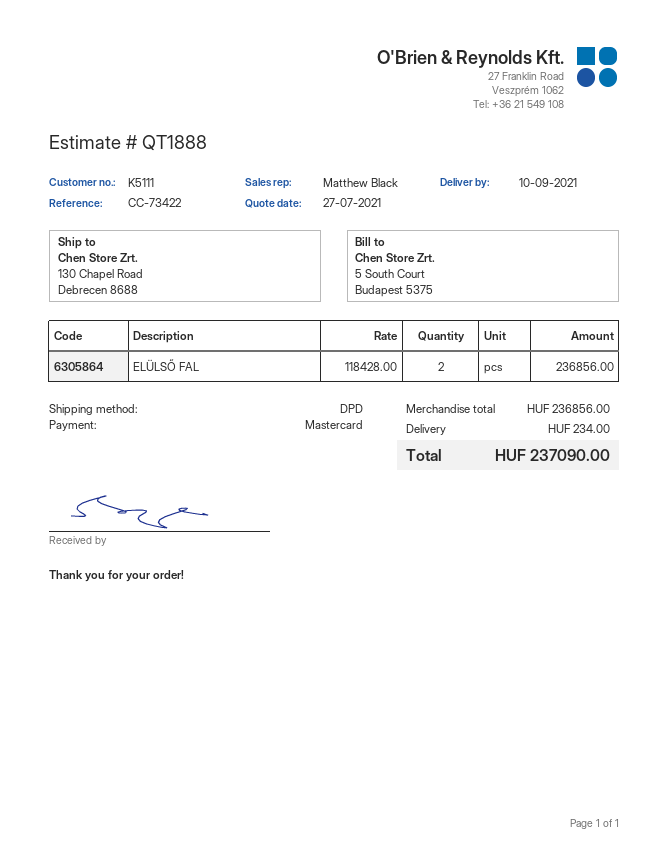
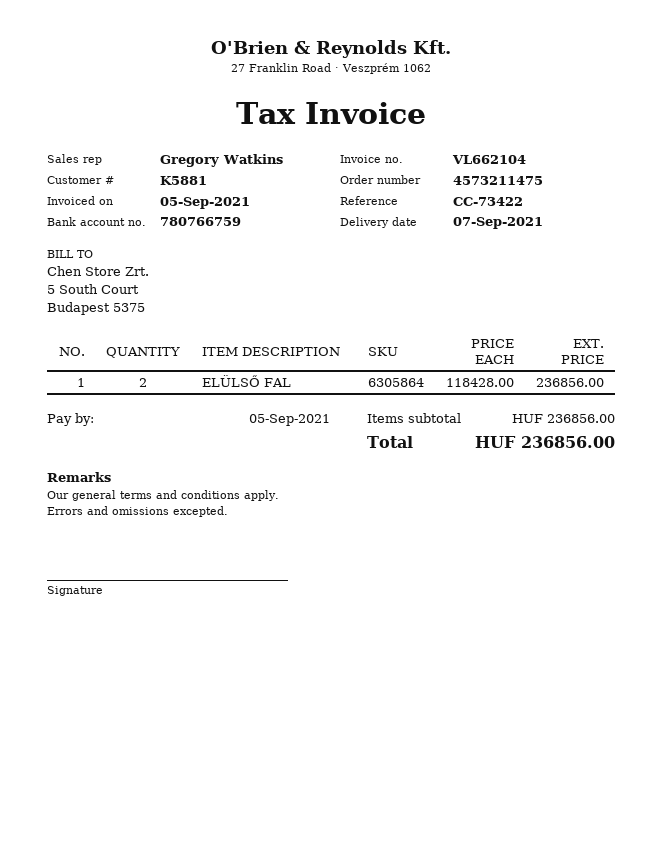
delivery date: 2021-09-10 -> 2021-09-07
customer number: K5111 -> K5881
sales rep: Matthew Black -> Gregory Watkins
shipping: 234.00 -> none
total: 237090.00 -> 236856.00

